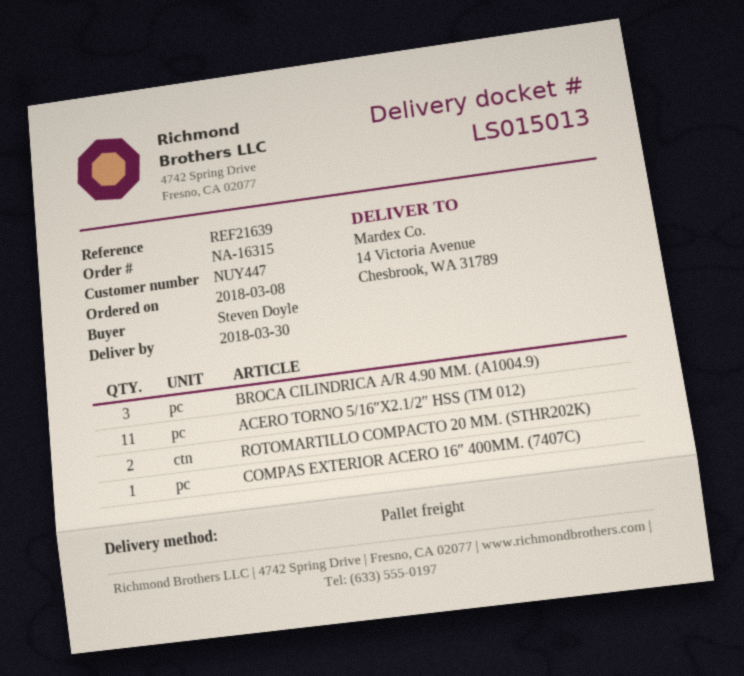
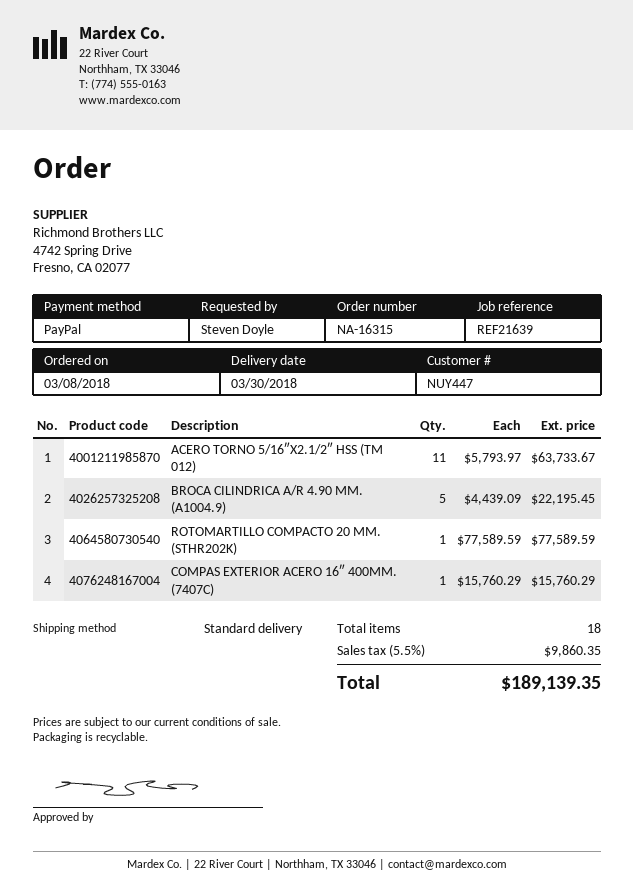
shipping method: pallet freight -> standard
BROCA CILINDRICA A/R 4.90 MM. (A1004.9): 3 -> 5
ROTOMARTILLO COMPACTO 20 MM. (STHR202K): 2 -> 1

